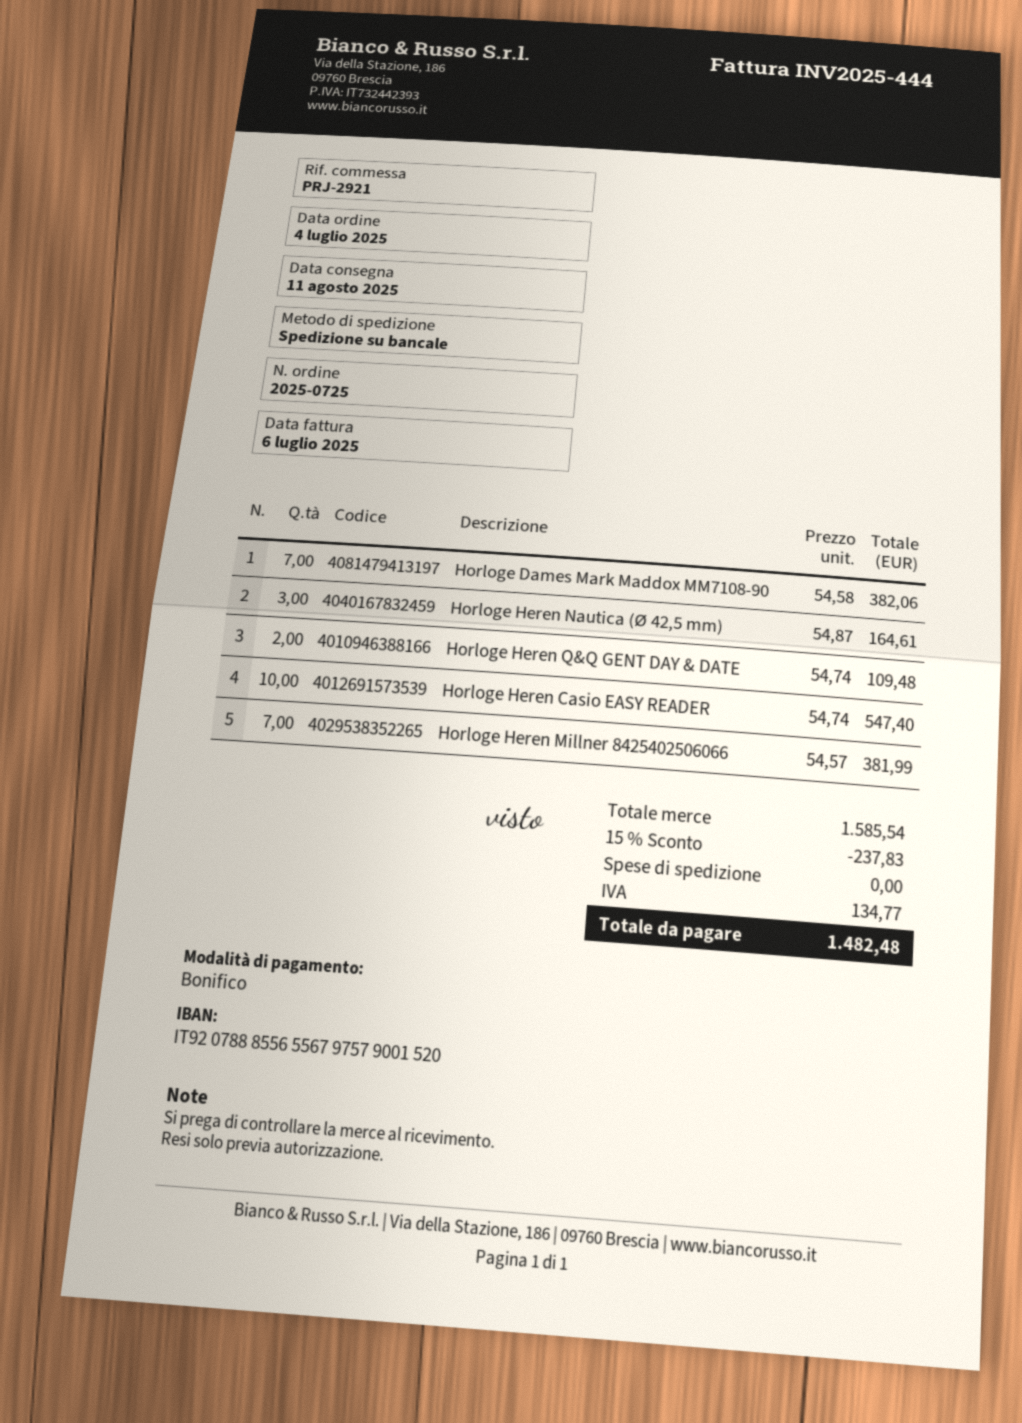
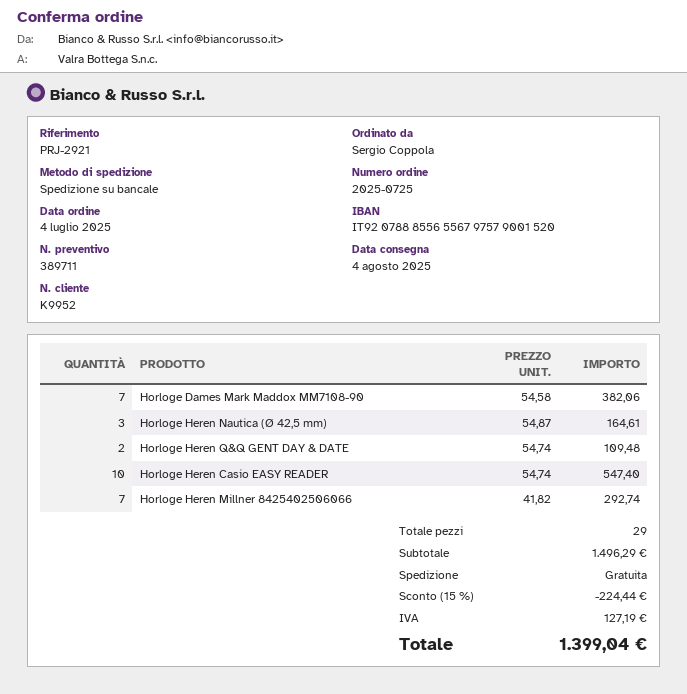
delivery date: 2025-08-11 -> 2025-08-04
Horloge Heren Millner 8425402506066: 7 x 54.57 = 381.99 -> 7 x 41.82 = 292.74
subtotal: 1585.54 -> 1496.29
discount: 15% = 237.83 -> 15% = 224.44
tax: 134.77 -> 127.19
total: 1482.48 -> 1399.04

